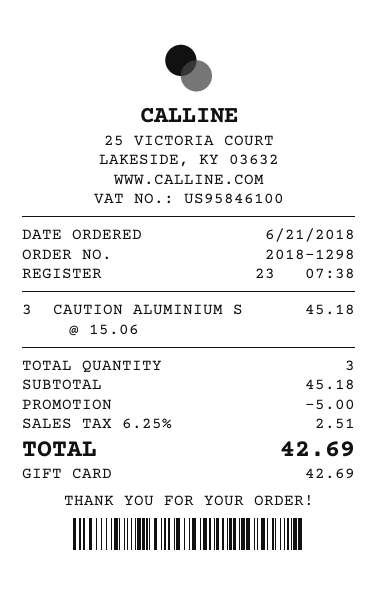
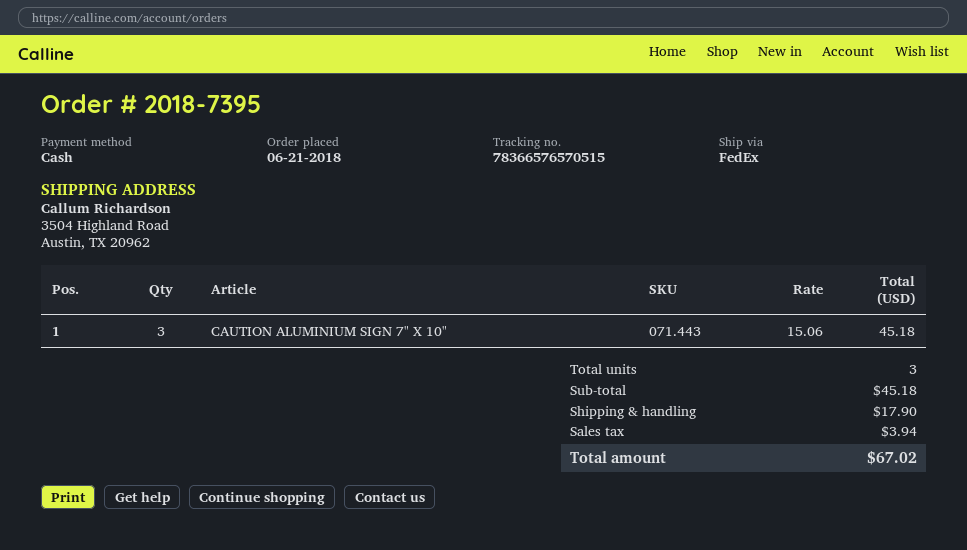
order number: 2018-1298 -> 2018-7395
payment method: gift card -> cash
discount: 5.00 -> none
shipping: none -> 17.90
tax: 2.51 -> 3.94
total: 42.69 -> 67.02

